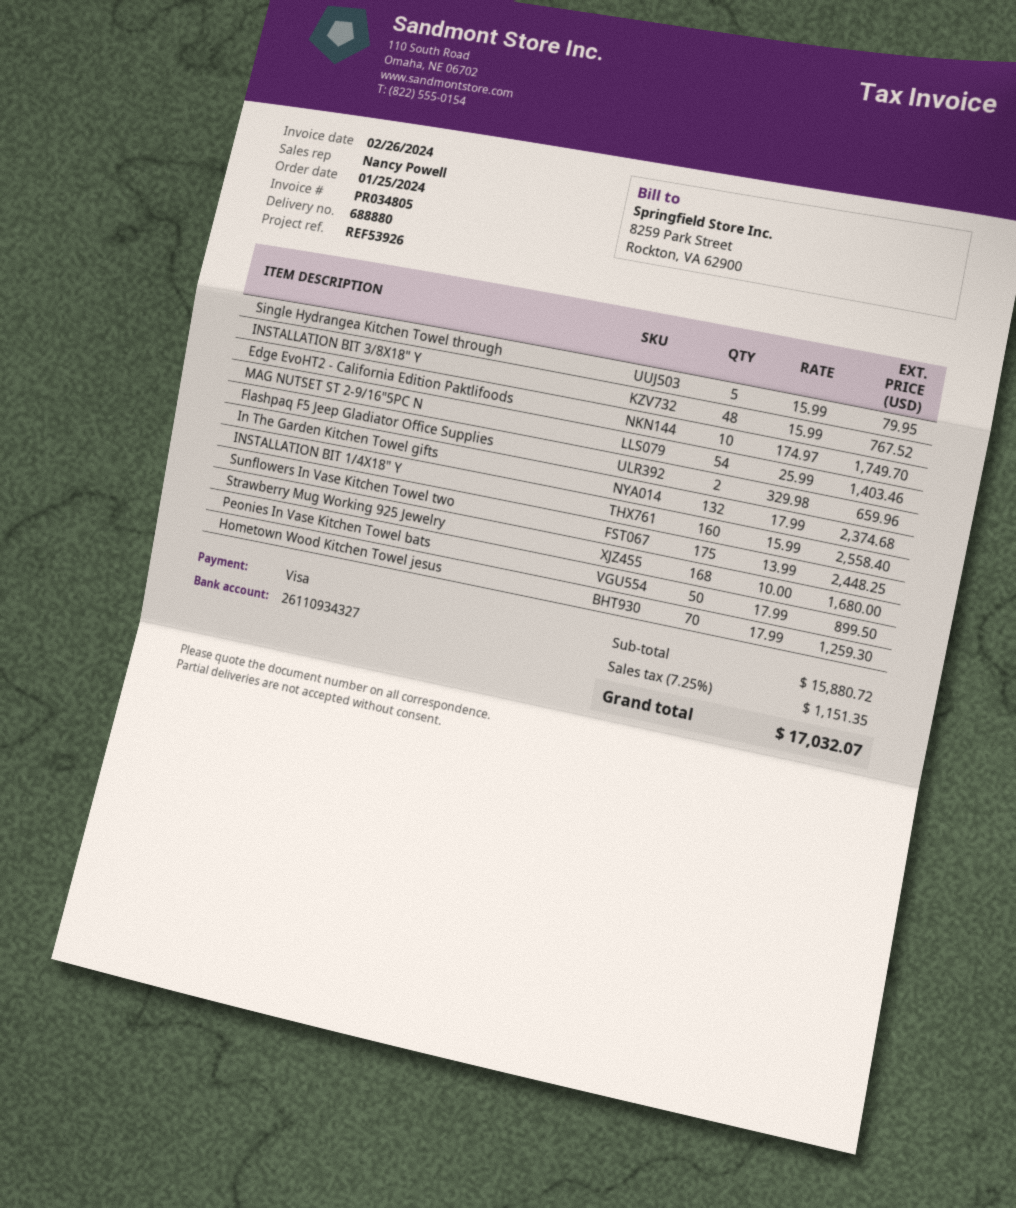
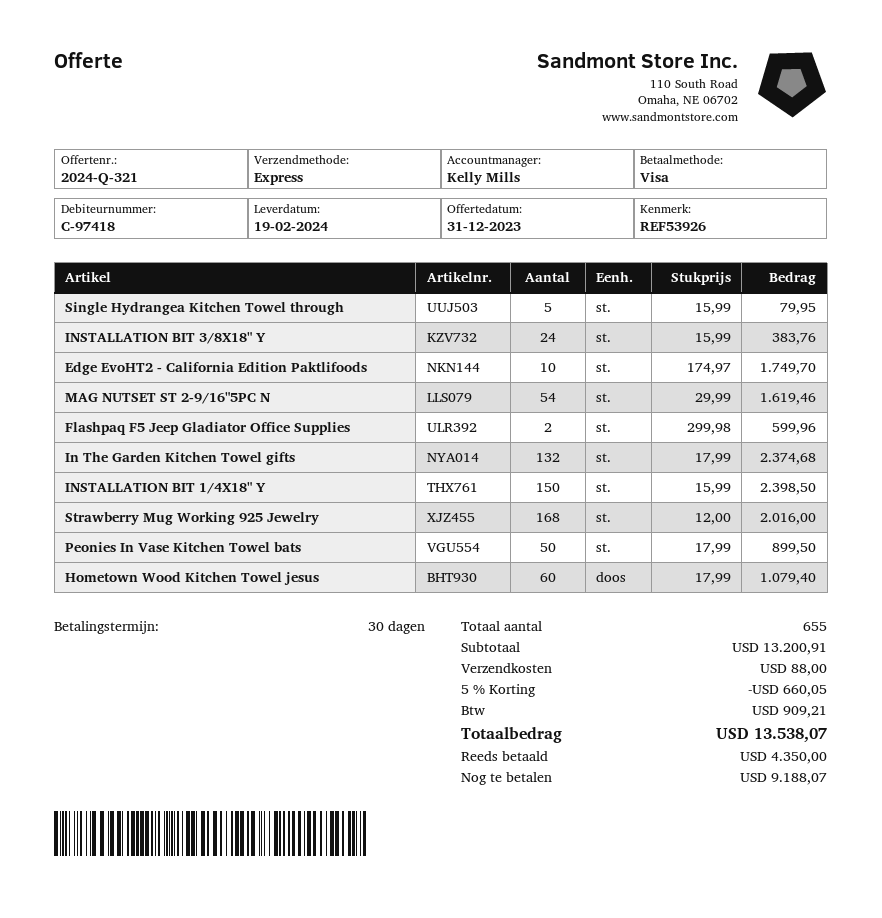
sales rep: Nancy Powell -> Kelly Mills
INSTALLATION BIT 3/8X18" Y: 48 x 15.99 = 767.52 -> 24 x 15.99 = 383.76
MAG NUTSET ST 2-9/16"5PC N: 54 x 25.99 = 1403.46 -> 54 x 29.99 = 1619.46
Flashpaq F5 Jeep Gladiator Office Supplies: 2 x 329.98 = 659.96 -> 2 x 299.98 = 599.96
INSTALLATION BIT 1/4X18" Y: 160 x 15.99 = 2558.40 -> 150 x 15.99 = 2398.50
Sunflowers In Vase Kitchen Towel two: 175 x 13.99 = 2448.25 -> none
Strawberry Mug Working 925 Jewelry: 168 x 10.00 = 1680.00 -> 168 x 12.00 = 2016.00
Hometown Wood Kitchen Towel jesus: 70 x 17.99 = 1259.30 -> 60 x 17.99 = 1079.40
subtotal: 15880.72 -> 13200.91
discount: none -> 5% = 660.05
shipping: none -> 88.00
tax: 1151.35 -> 909.21
total: 17032.07 -> 13538.07

